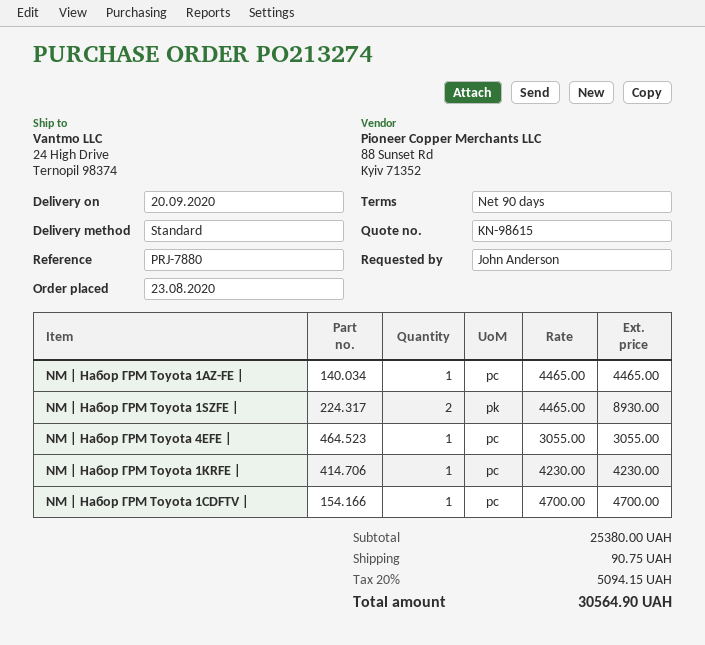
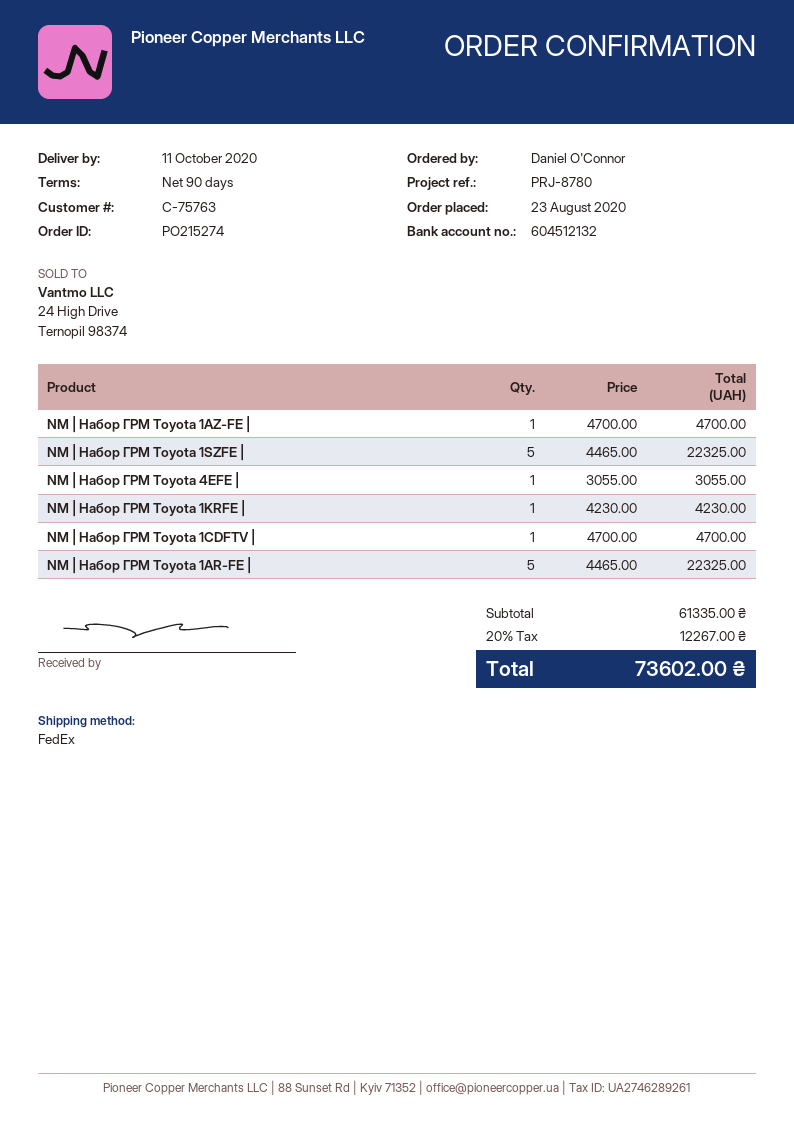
order number: PO213274 -> PO215274
delivery date: 2020-09-20 -> 2020-10-11
reference: PRJ-7880 -> PRJ-8780
ordered by: John Anderson -> Daniel O'Connor
shipping method: standard -> FedEx
NM | Набор ГРМ Toyota 1AZ-FE |: 1 x 4465.00 = 4465.00 -> 1 x 4700.00 = 4700.00
NM | Набор ГРМ Toyota 1SZFE |: 2 x 4465.00 = 8930.00 -> 5 x 4465.00 = 22325.00
NM | Набор ГРМ Toyota 1AR-FE |: none -> 5 x 4465.00 = 22325.00
subtotal: 25380.00 -> 61335.00
shipping: 90.75 -> none
tax: 20% = 5094.15 -> 20% = 12267.00
total: 30564.90 -> 73602.00

